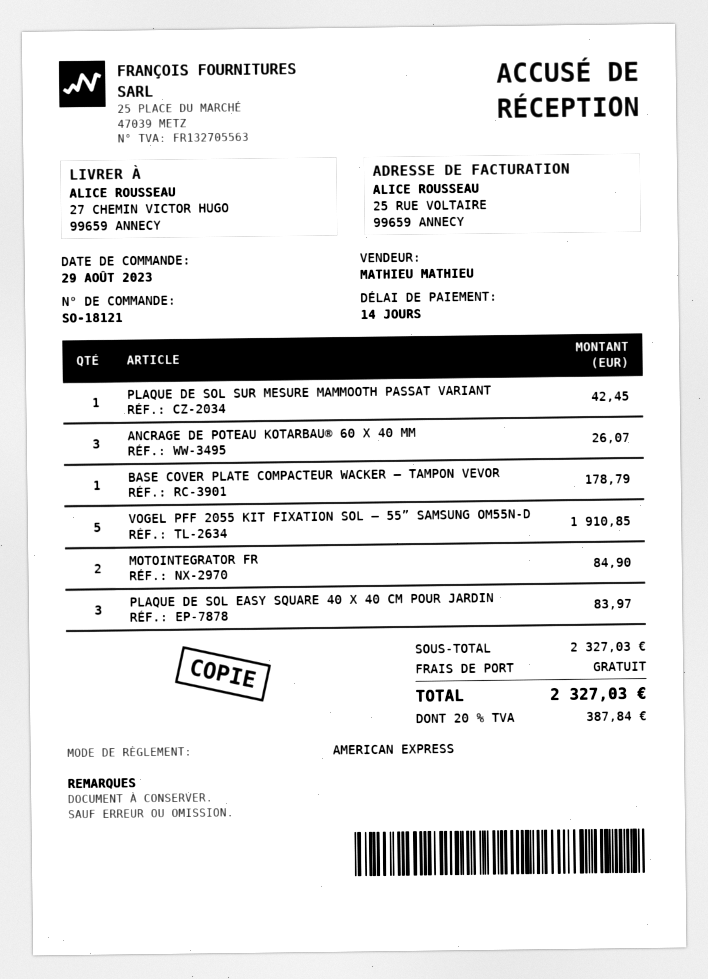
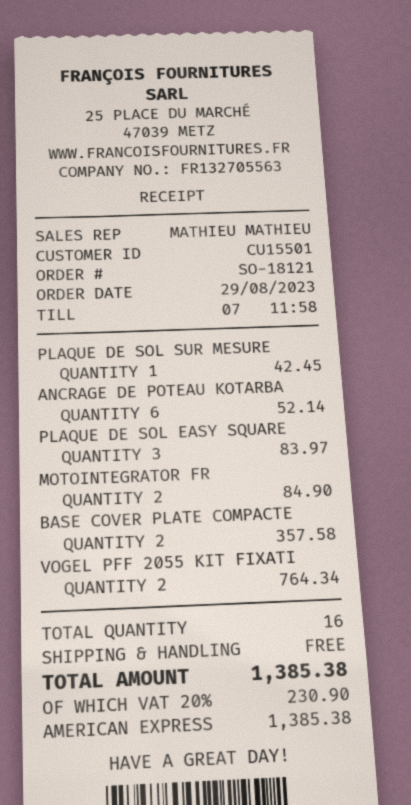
ANCRAGE DE POTEAU KOTARBAU® 60 X 40 MM: 3 for 26.07 -> 6 for 52.14
BASE COVER PLATE COMPACTEUR WACKER – TAMPON VEVOR: 1 for 178.79 -> 2 for 357.58
VOGEL PFF 2055 KIT FIXATION SOL – 55” SAMSUNG OM55N‑D: 5 for 1910.85 -> 2 for 764.34
tax: 20% = 387.84 -> 20% = 230.90
total: 2327.03 -> 1385.38

